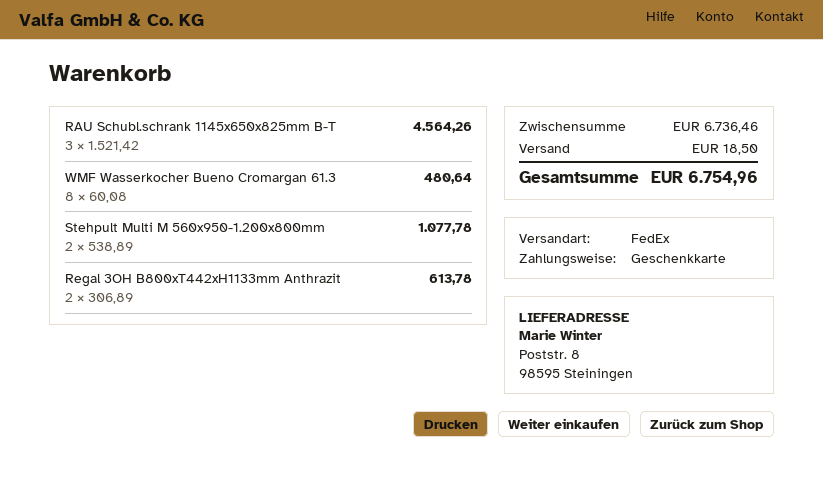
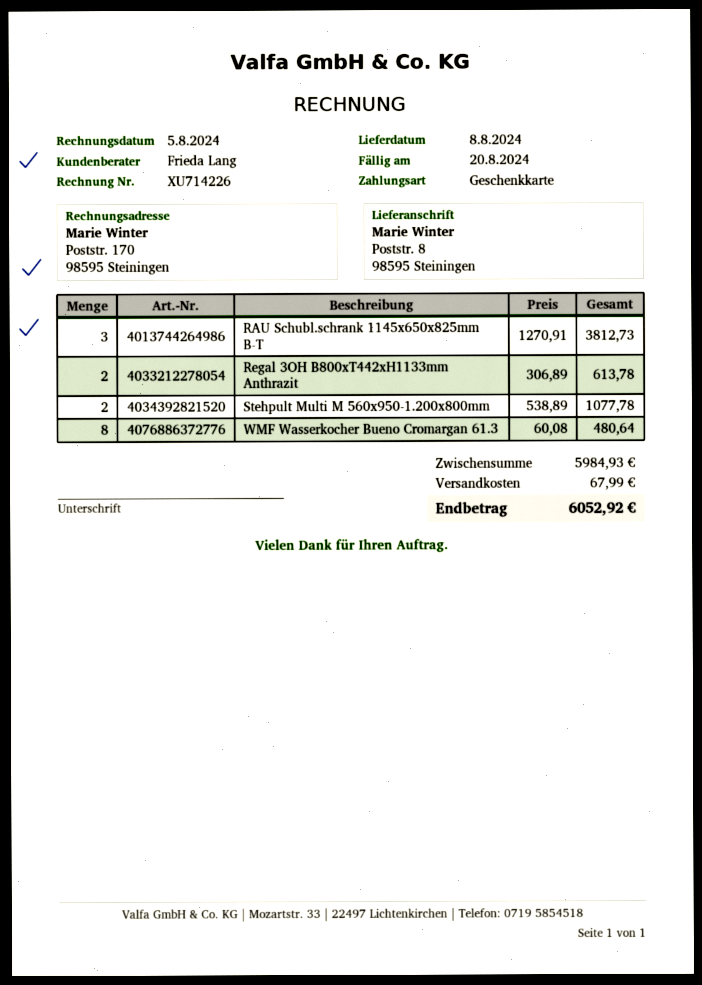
RAU Schubl.schrank 1145x650x825mm B-T: 3 x 1521.42 = 4564.26 -> 3 x 1270.91 = 3812.73
subtotal: 6736.46 -> 5984.93
shipping: 18.50 -> 67.99
total: 6754.96 -> 6052.92

